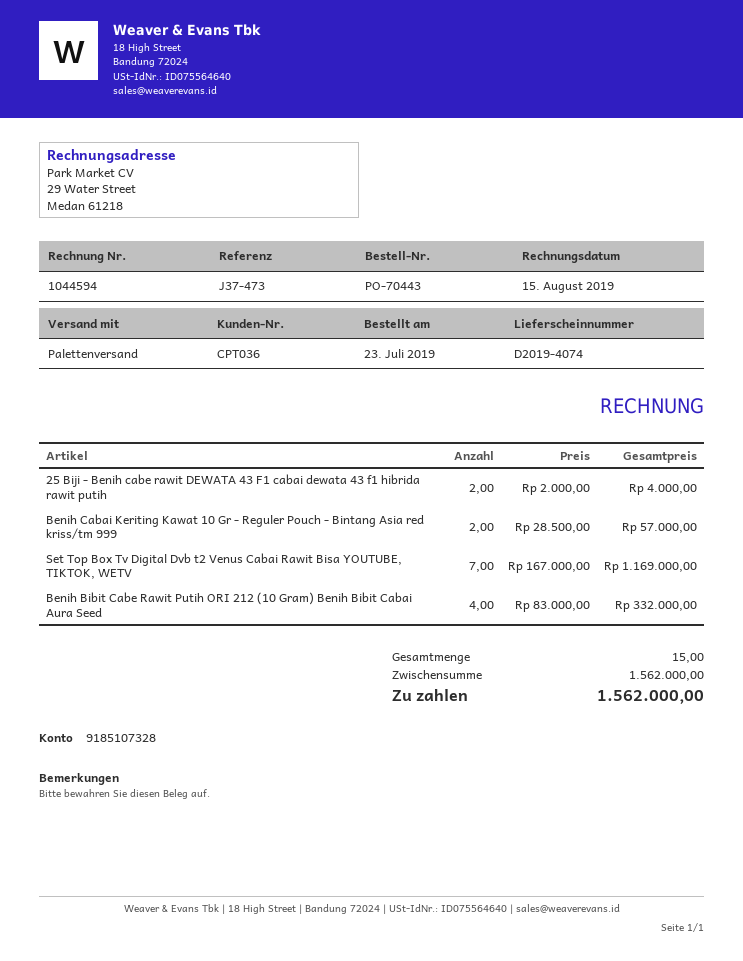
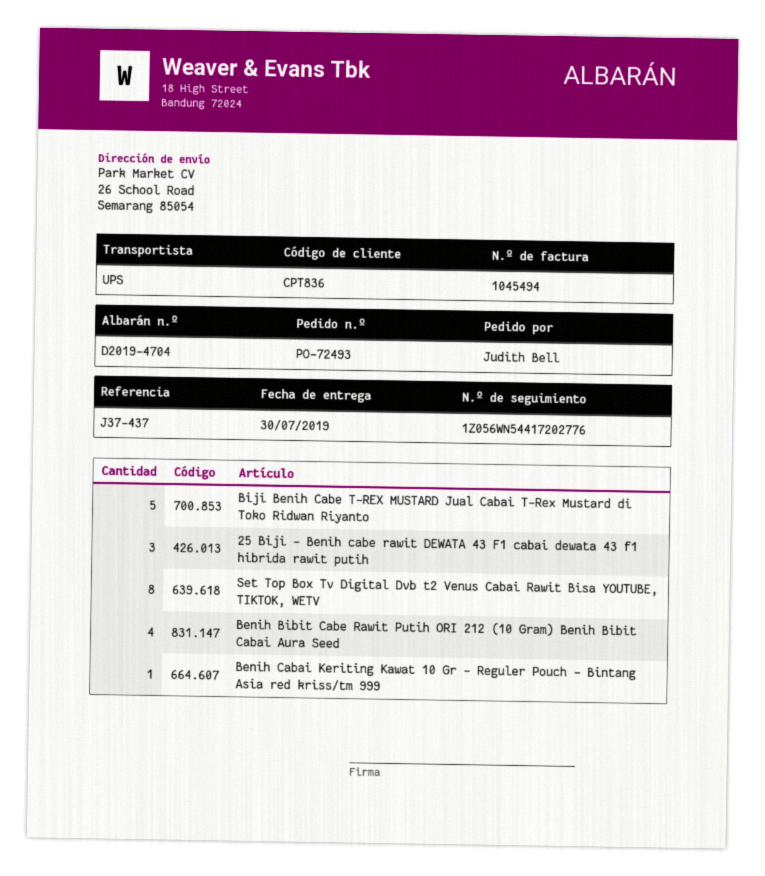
order number: PO-70443 -> PO-72493
delivery note number: D2019-4074 -> D2019-4704
invoice number: 1044594 -> 1045494
customer number: CPT036 -> CPT836
reference: J37-473 -> J37-437
shipping method: pallet freight -> UPS
25 Biji - Benih cabe rawit DEWATA 43 F1 cabai dewata 43 f1 hibrida rawit putih: 2 -> 3
Benih Cabai Keriting Kawat 10 Gr - Reguler Pouch - Bintang Asia red kriss/tm 999: 2 -> 1
Set Top Box Tv Digital Dvb t2 Venus Cabai Rawit Bisa YOUTUBE, TIKTOK, WETV: 7 -> 8
Biji Benih Cabe T-REX MUSTARD Jual Cabai T-Rex Mustard di Toko Ridwan Riyanto: none -> 5

